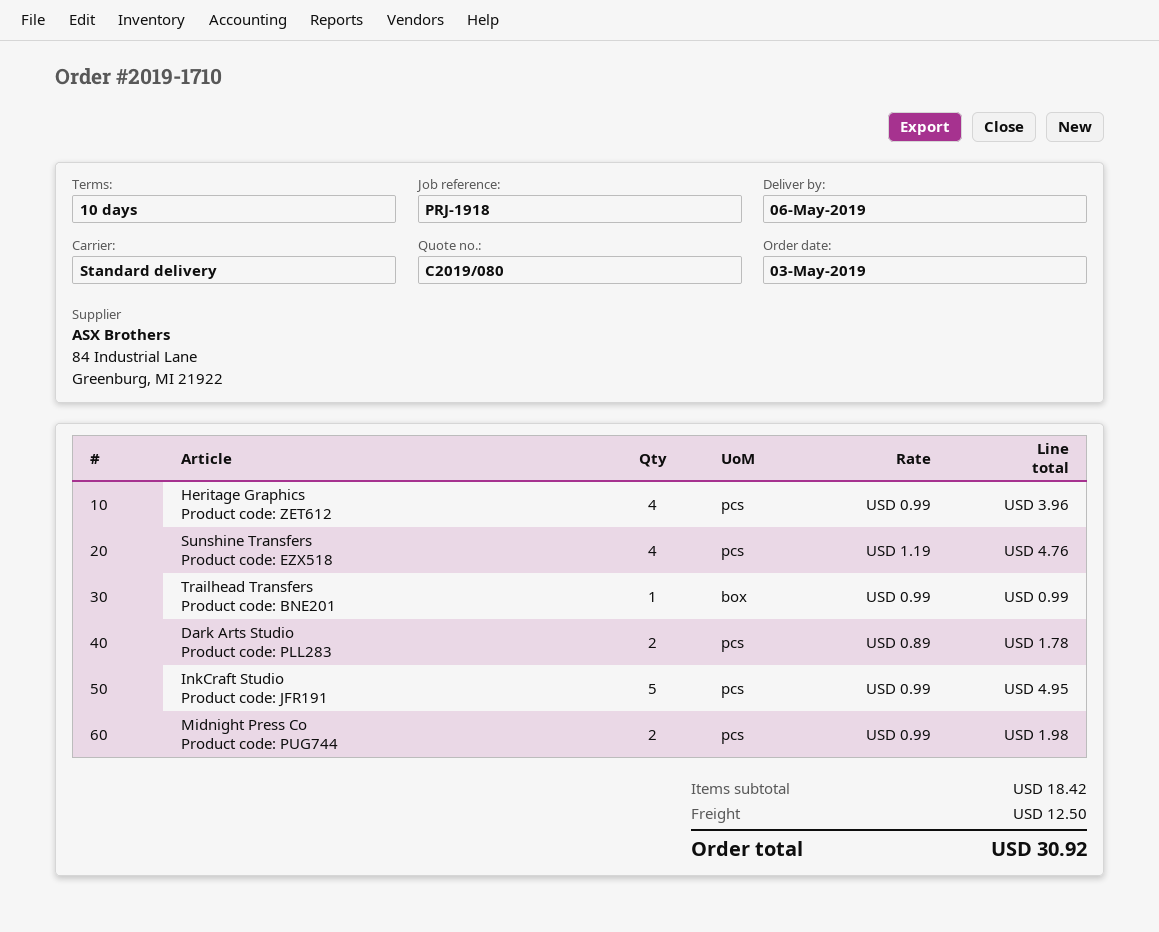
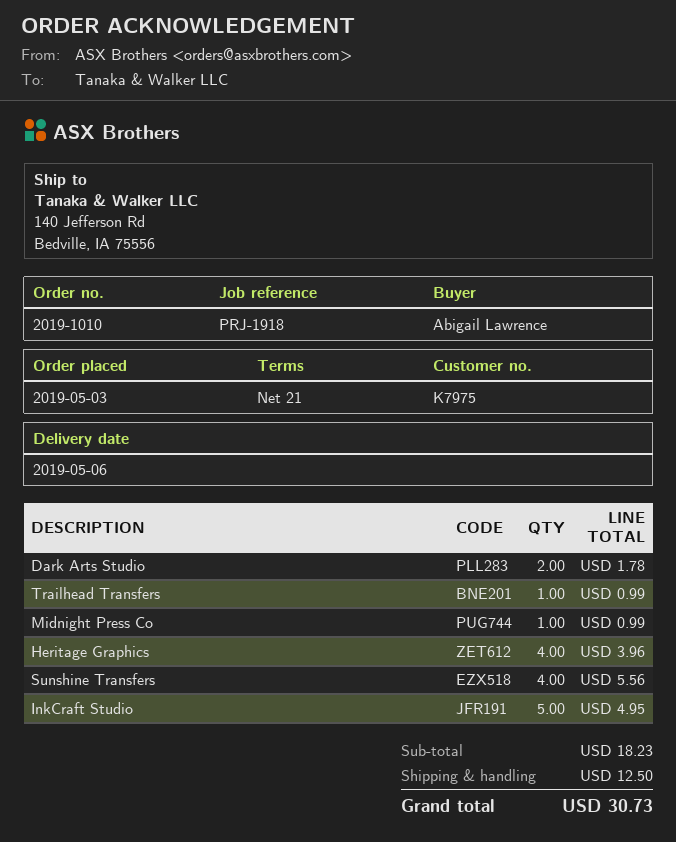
order number: 2019-1710 -> 2019-1010
payment terms: 10 days -> 21 days
Sunshine Transfers: 4 for 4.76 -> 4 for 5.56
Midnight Press Co: 2 for 1.98 -> 1 for 0.99
subtotal: 18.42 -> 18.23
total: 30.92 -> 30.73

